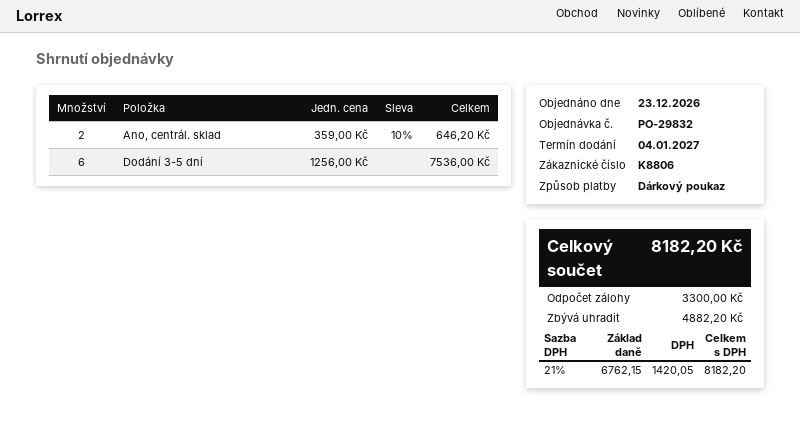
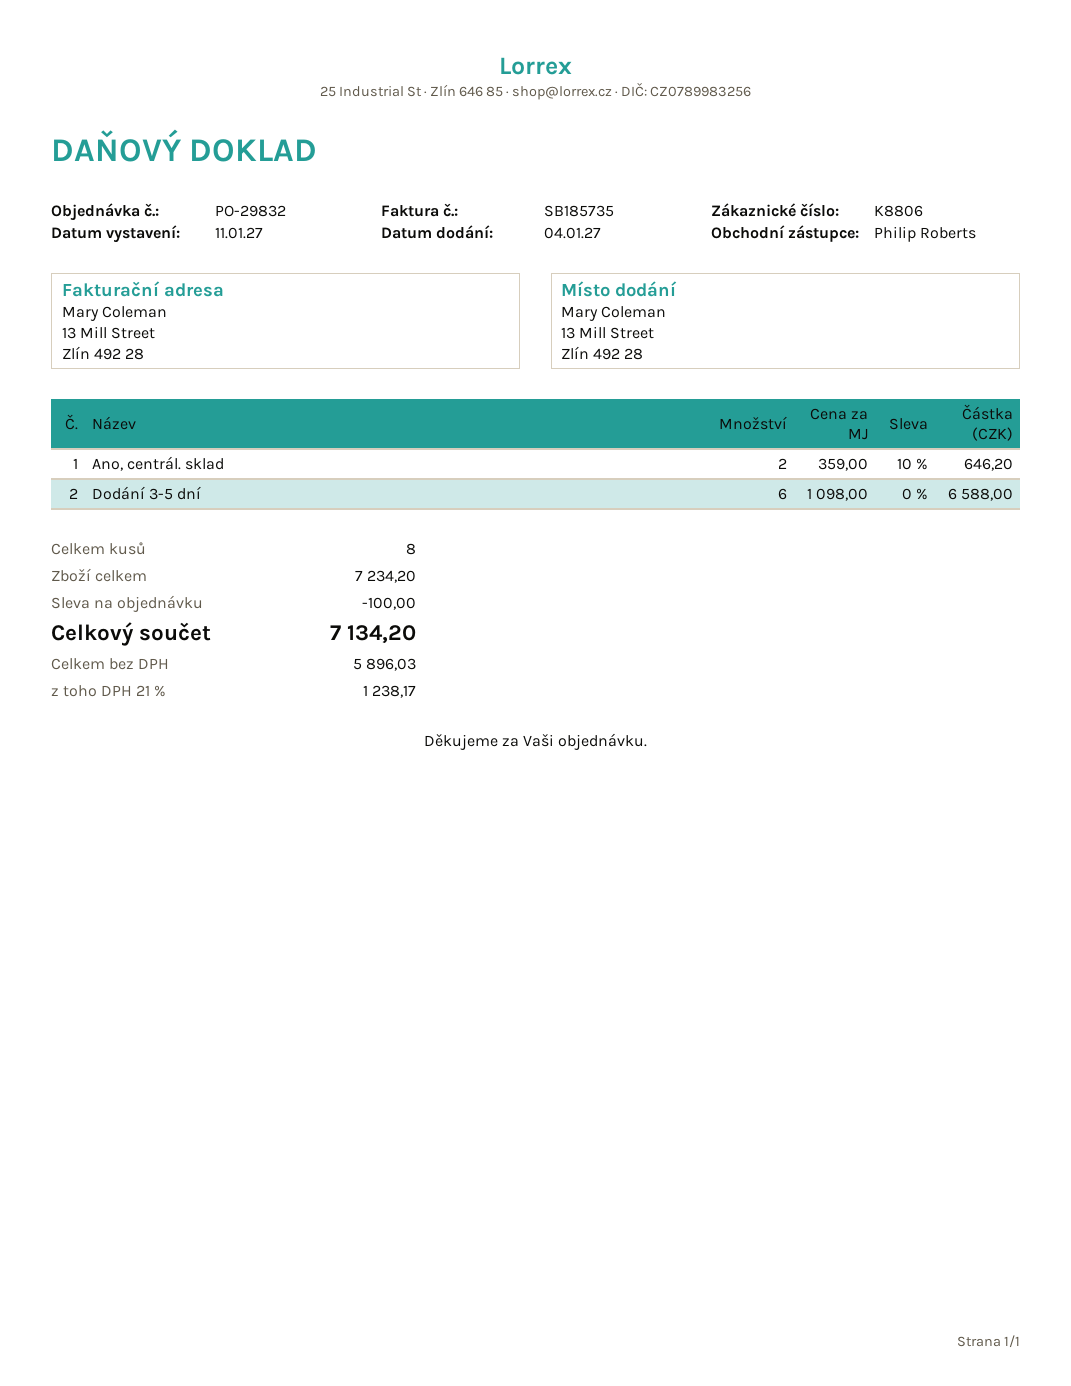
Dodání 3-5 dní: 6 x 1256.00 = 7536.00 -> 6 x 1098.00 = 6588.00
discount: none -> 100.00
net: 6762.15 -> 5896.03
tax: 21% = 1420.05 -> 21% = 1238.17
total: 8182.20 -> 7134.20

